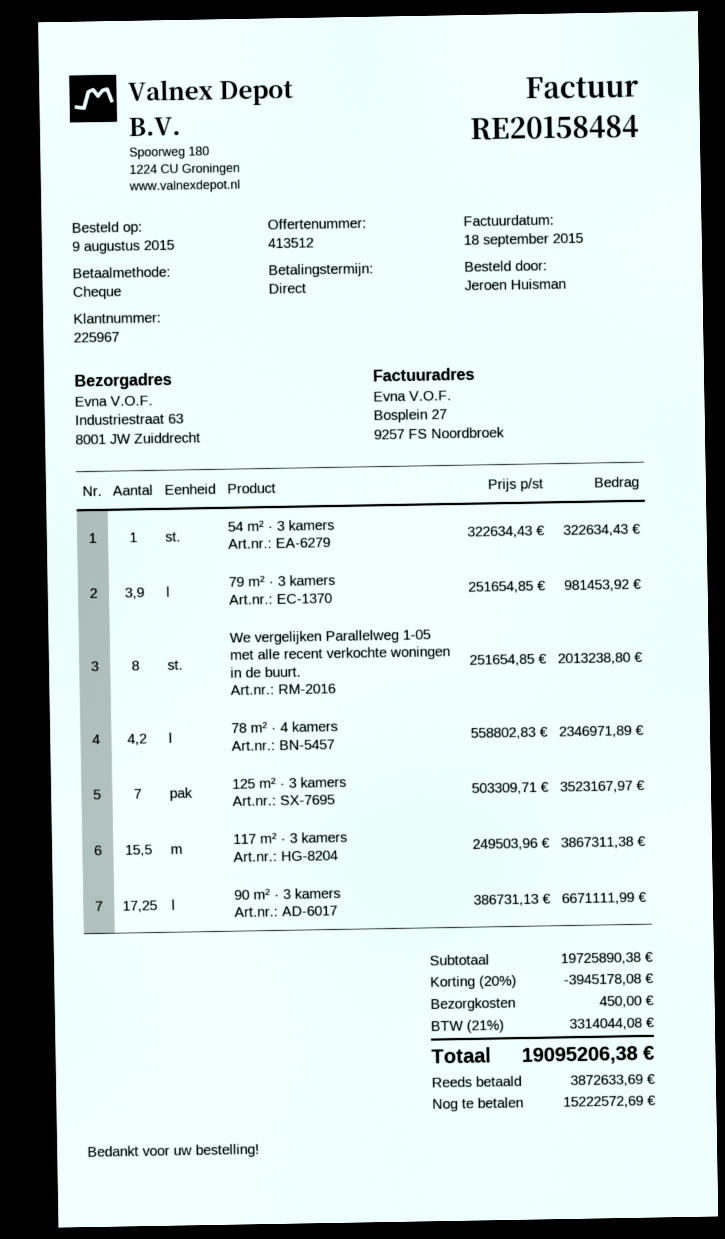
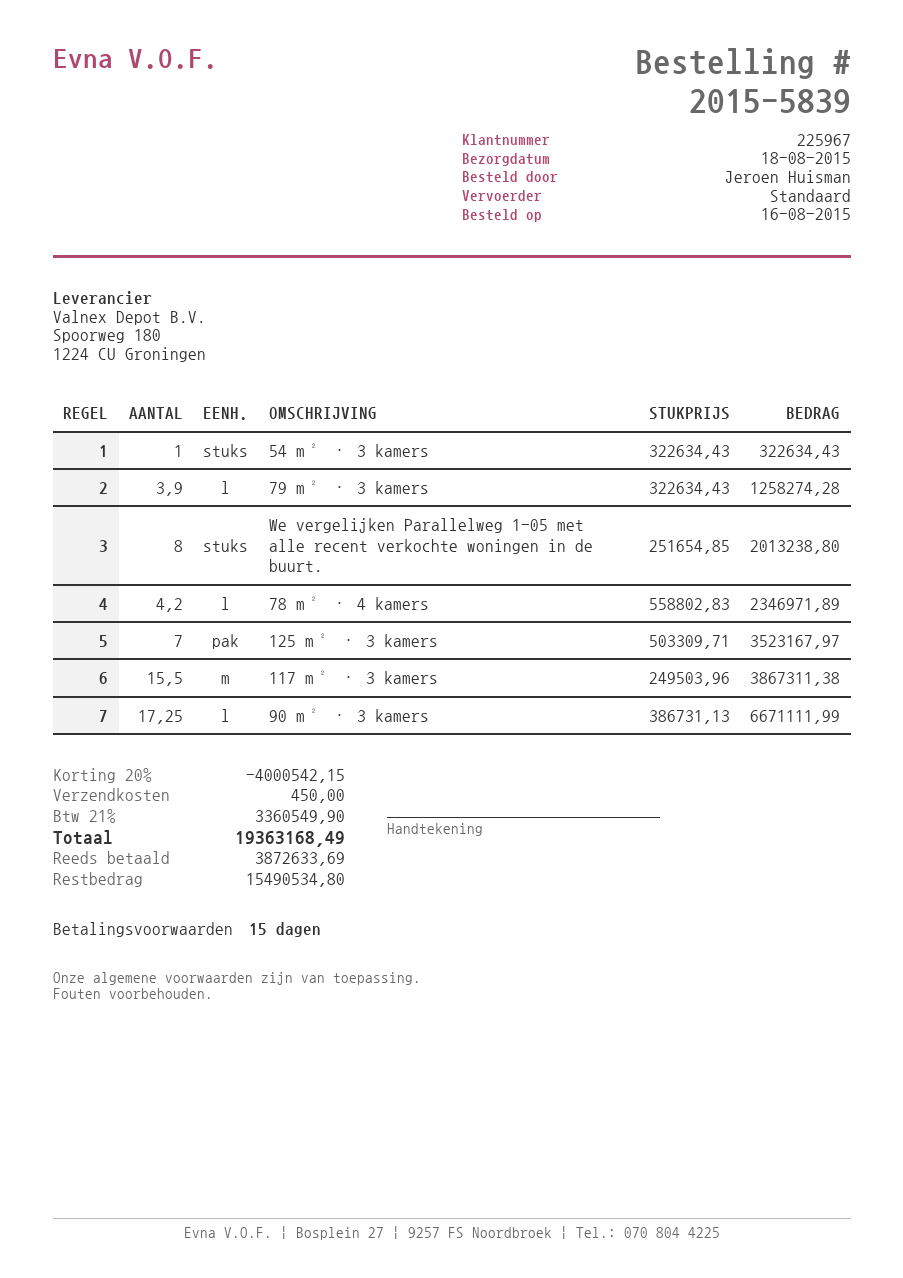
order date: 2015-08-09 -> 2015-08-16
payment terms: on receipt -> 15 days
79 m² · 3 kamers: 3.9 x 251654.85 = 981453.92 -> 3.9 x 322634.43 = 1258274.28
discount: 20% = 3945178.08 -> 20% = 4000542.15
tax: 21% = 3314044.08 -> 21% = 3360549.90
total: 19095206.38 -> 19363168.49
balance: 15222572.69 -> 15490534.80

